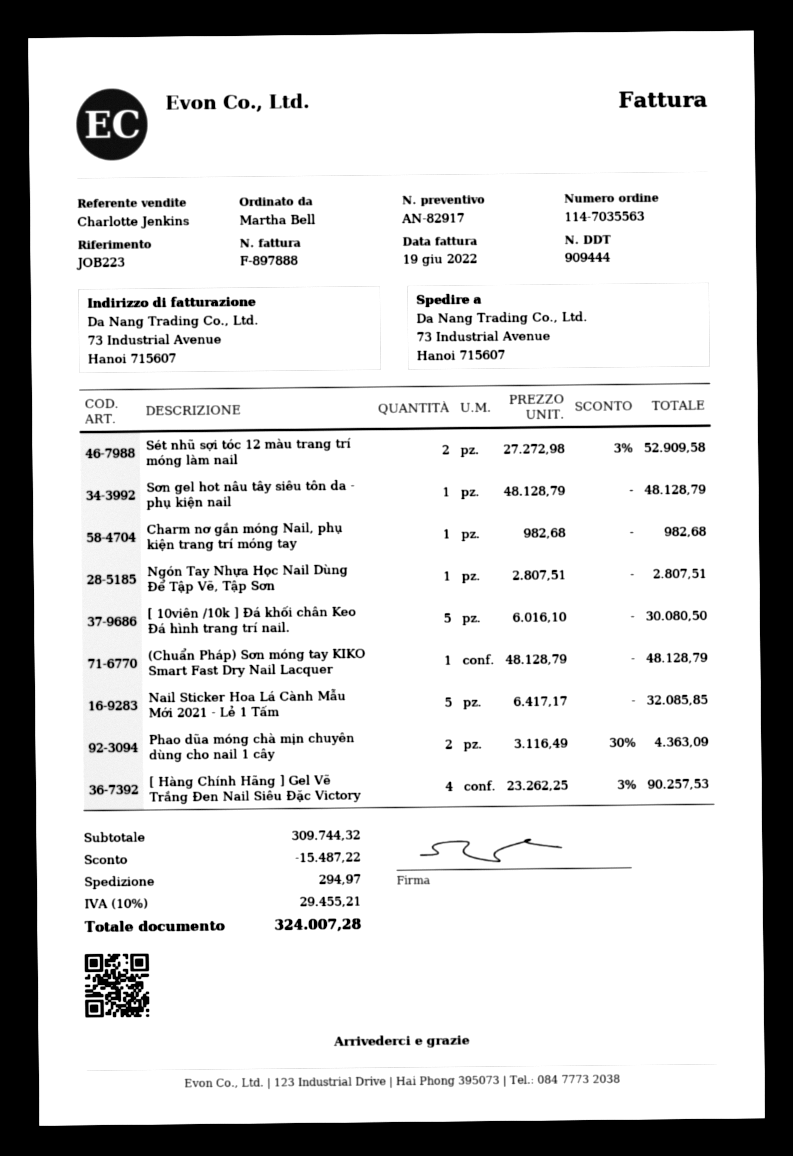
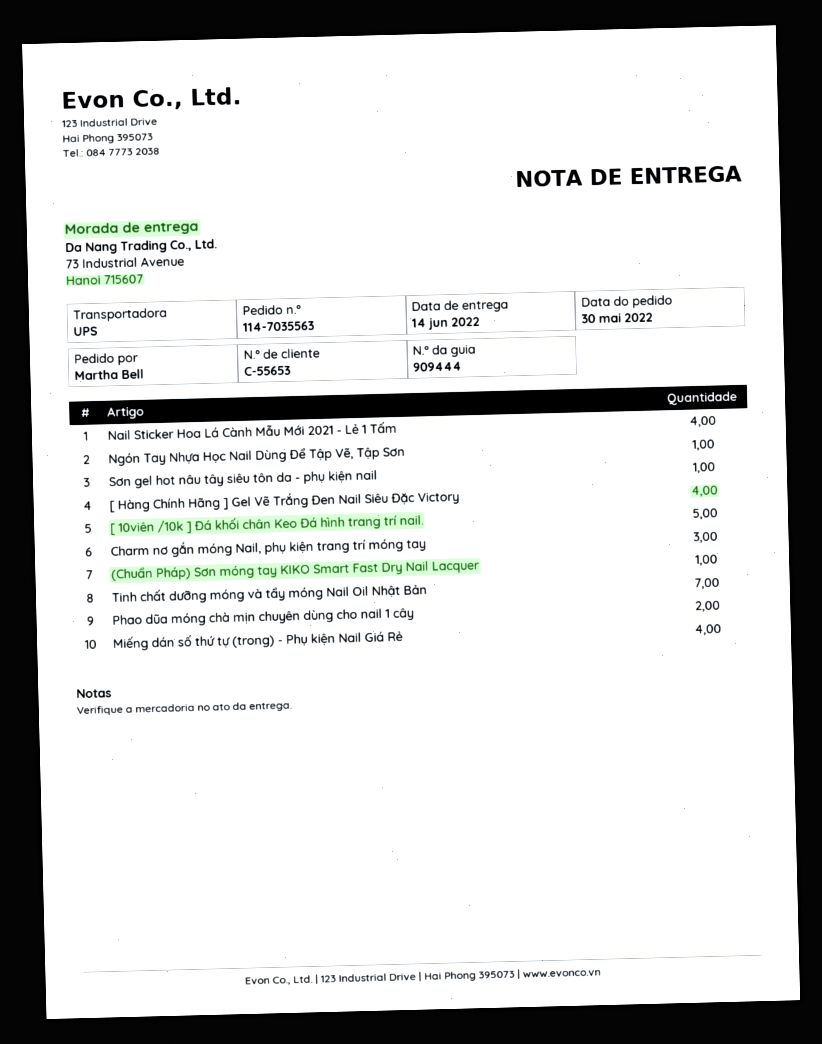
Sét nhũ sợi tóc 12 màu trang trí móng làm nail: 2 -> none
Charm nơ gắn móng Nail, phụ kiện trang trí móng tay: 1 -> 3
Nail Sticker Hoa Lá Cành Mẫu Mới 2021 - Lẻ 1 Tấm: 5 -> 4
Tinh chất dưỡng móng và tẩy móng Nail Oil Nhật Bản: none -> 7
Miếng dán số thứ tự (trong) - Phụ kiện Nail Giá Rẻ: none -> 4

